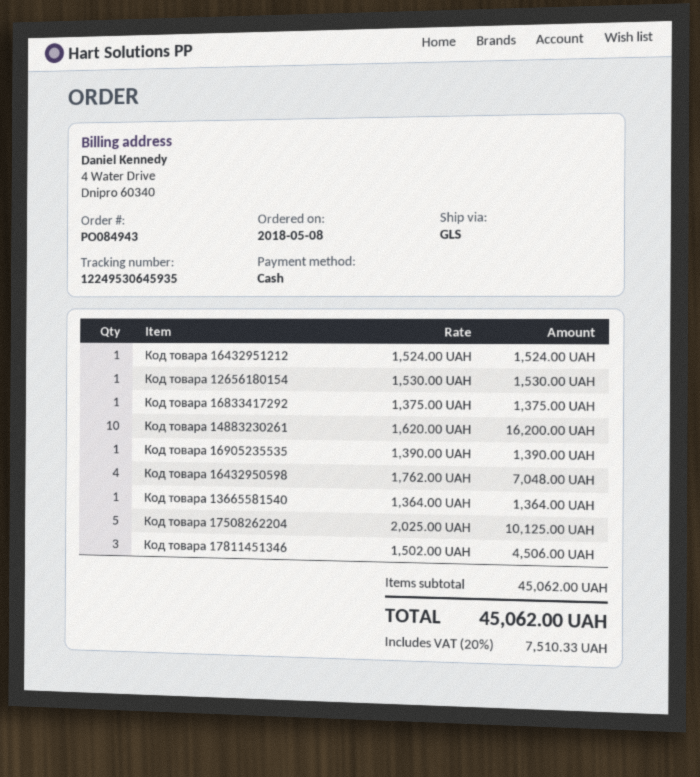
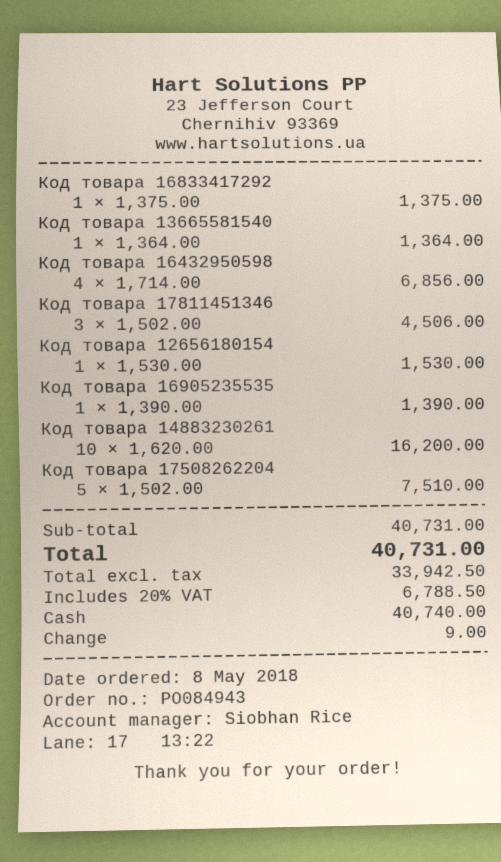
Код товара 16432951212: 1 x 1524.00 = 1524.00 -> none
Код товара 16432950598: 4 x 1762.00 = 7048.00 -> 4 x 1714.00 = 6856.00
Код товара 17508262204: 5 x 2025.00 = 10125.00 -> 5 x 1502.00 = 7510.00
subtotal: 45062.00 -> 40731.00
tax: 20% = 7510.33 -> 20% = 6788.50
total: 45062.00 -> 40731.00

